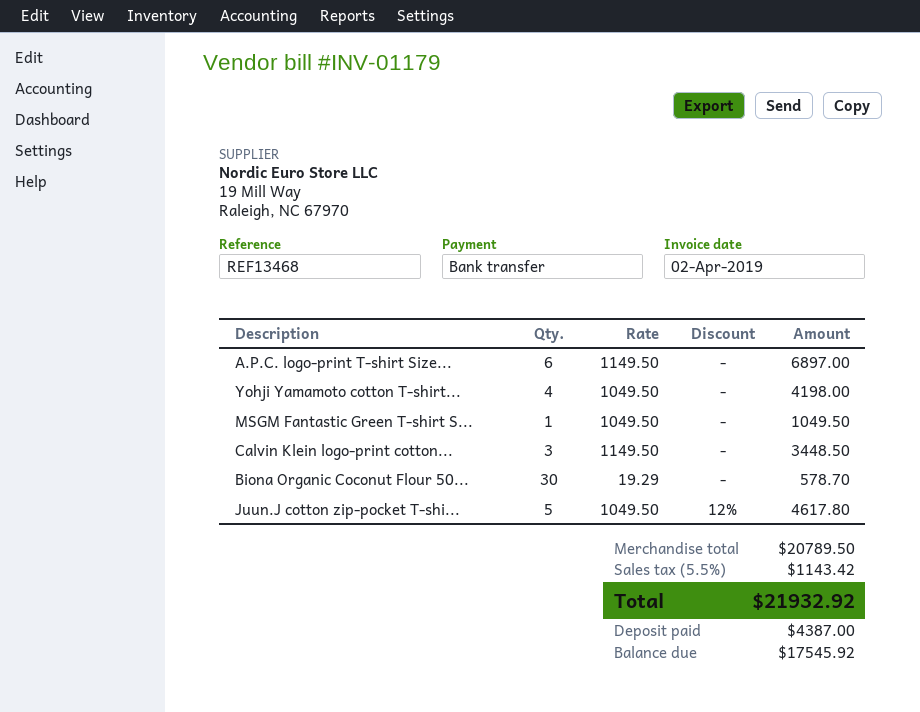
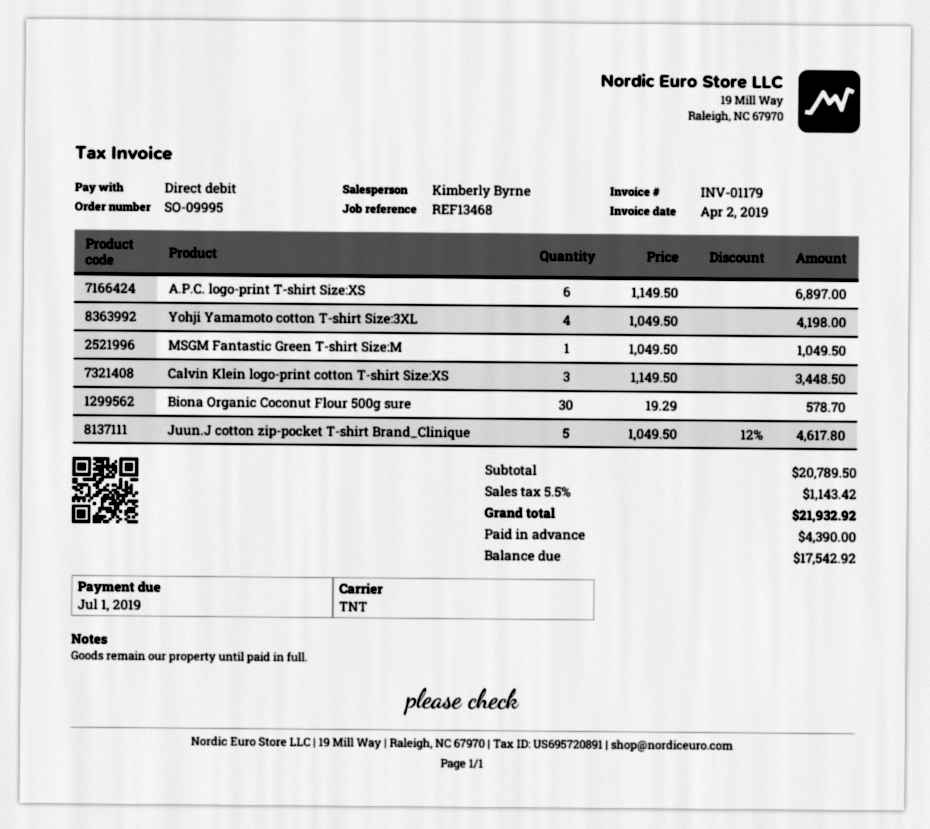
payment method: bank transfer -> direct debit
deposit: 4387.00 -> 4390.00
balance: 17545.92 -> 17542.92

